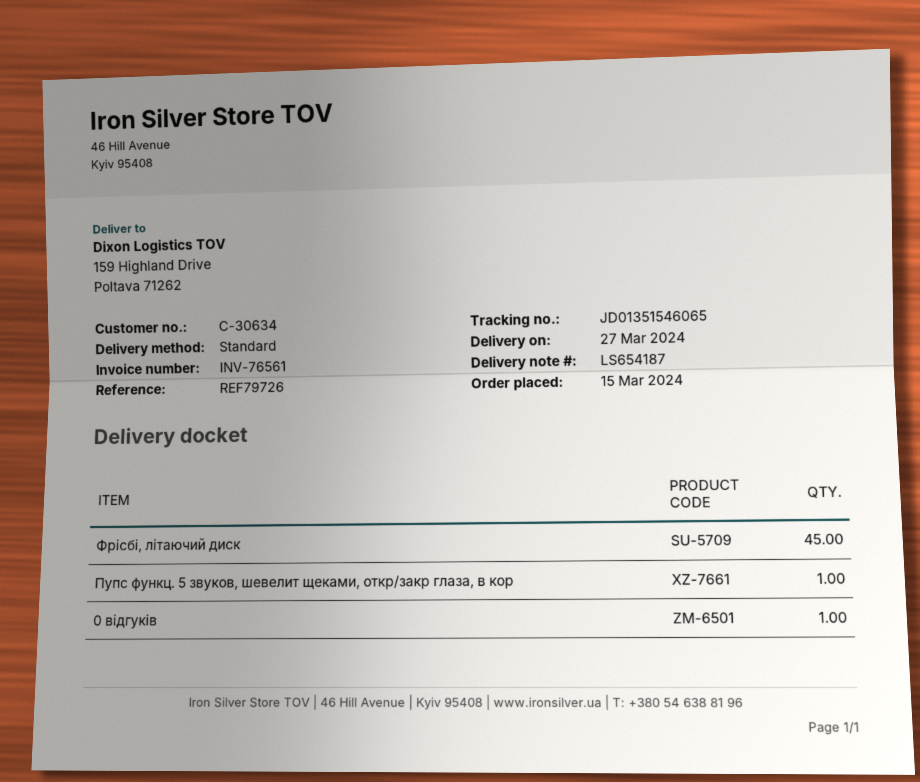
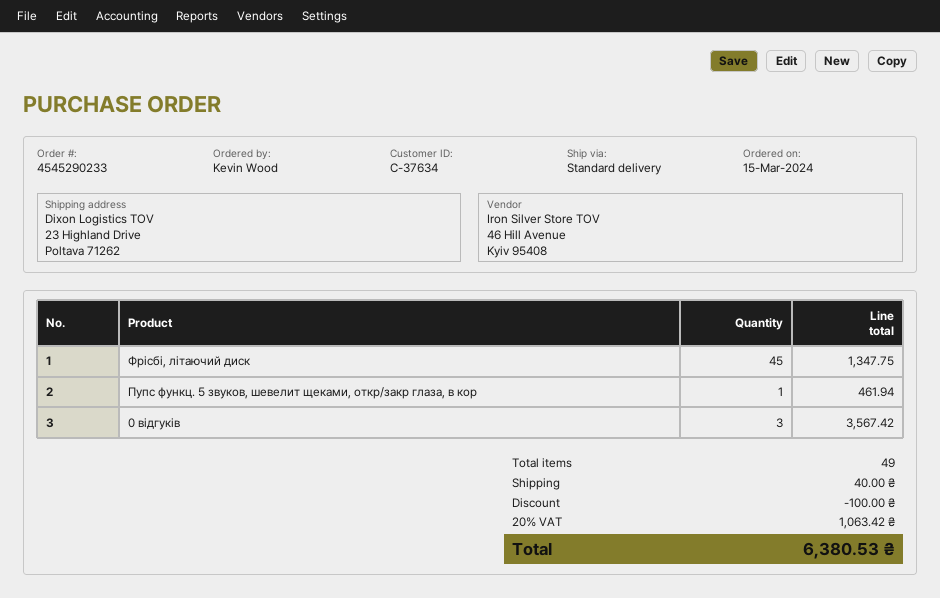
customer number: C-30634 -> C-37634
ship to: 159 Highland Drive, Poltava 71262 -> 23 Highland Drive, Poltava 71262
0 відгуків: 1 -> 3

